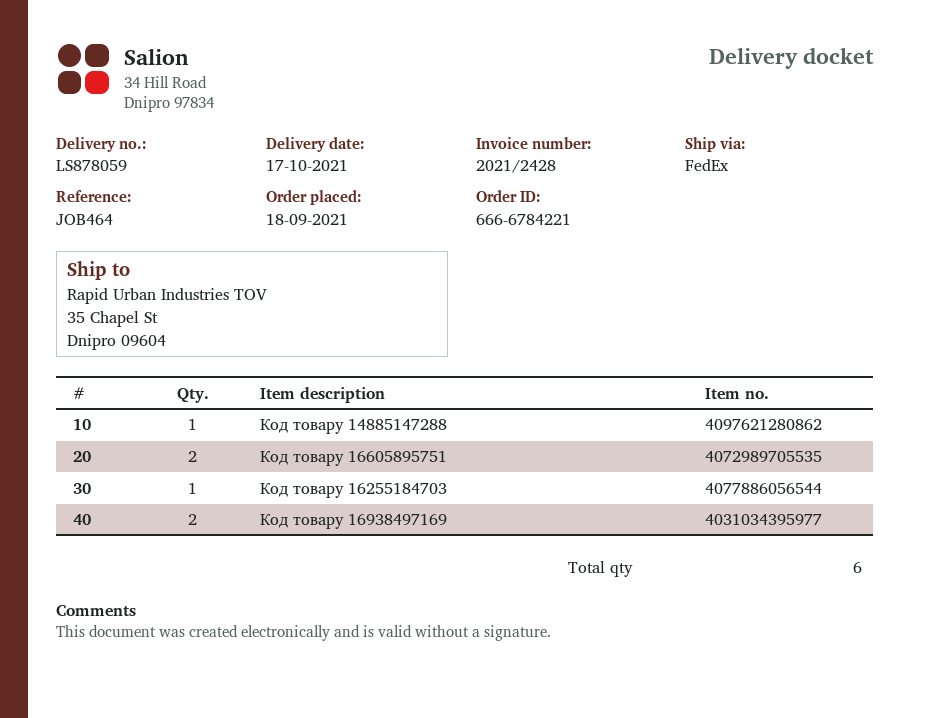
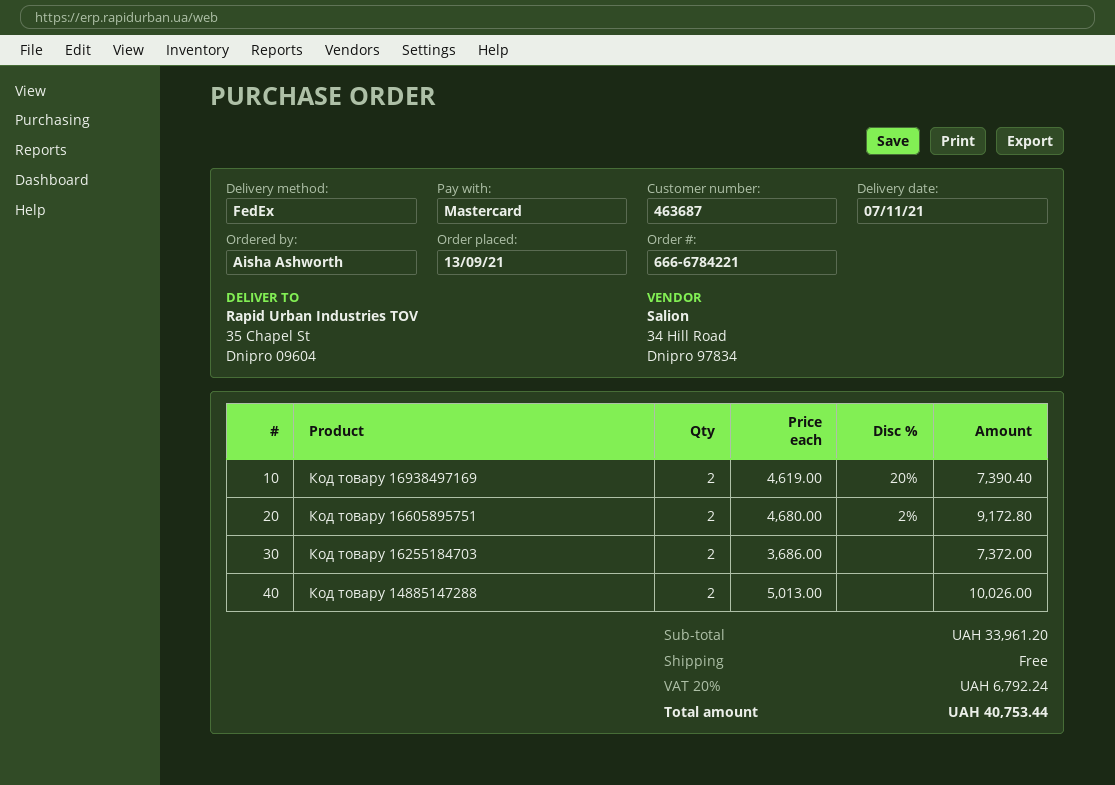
order date: 2021-09-18 -> 2021-09-13
delivery date: 2021-10-17 -> 2021-11-07
Код товару 14885147288: 1 -> 2
Код товару 16255184703: 1 -> 2

